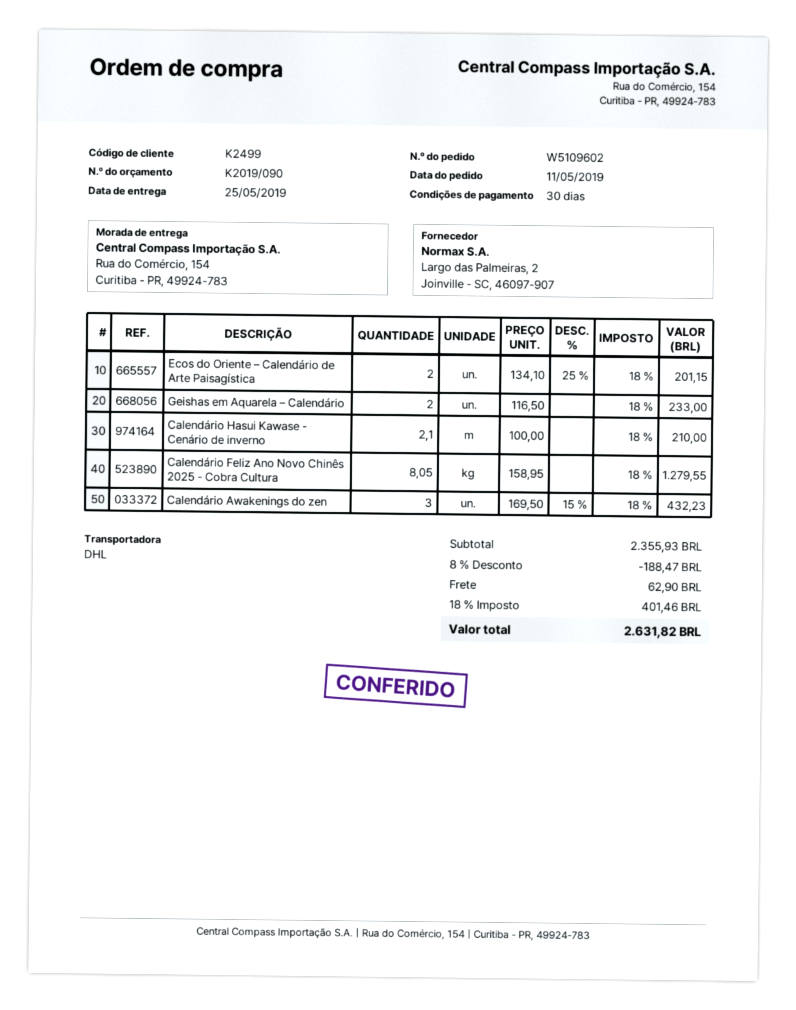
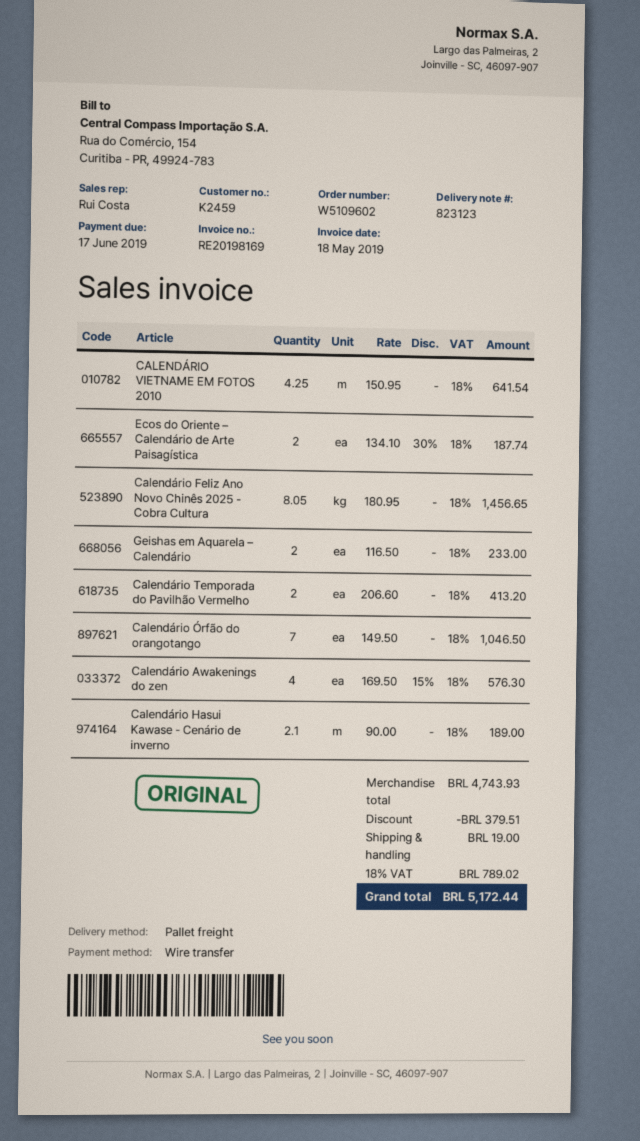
customer number: K2499 -> K2459
shipping method: DHL -> pallet freight
Ecos do Oriente – Calendário de Arte Paisagística: 2 x 134.10 - 25% = 201.15 -> 2 x 134.10 - 30% = 187.74
Calendário Hasui Kawase - Cenário de inverno: 2.1 x 100.00 = 210.00 -> 2.1 x 90.00 = 189.00
Calendário Feliz Ano Novo Chinês 2025 - Cobra Cultura: 8.05 x 158.95 = 1279.55 -> 8.05 x 180.95 = 1456.65
Calendário Awakenings do zen: 3 x 169.50 - 15% = 432.23 -> 4 x 169.50 - 15% = 576.30
CALENDÁRIO VIETNAME EM FOTOS 2010: none -> 4.25 x 150.95 = 641.54
Calendário Temporada do Pavilhão Vermelho: none -> 2 x 206.60 = 413.20
Calendário Órfão do orangotango: none -> 7 x 149.50 = 1046.50
subtotal: 2355.93 -> 4743.93
discount: 188.47 -> 379.51
shipping: 62.90 -> 19.00
tax: 18% = 401.46 -> 18% = 789.02
total: 2631.82 -> 5172.44

